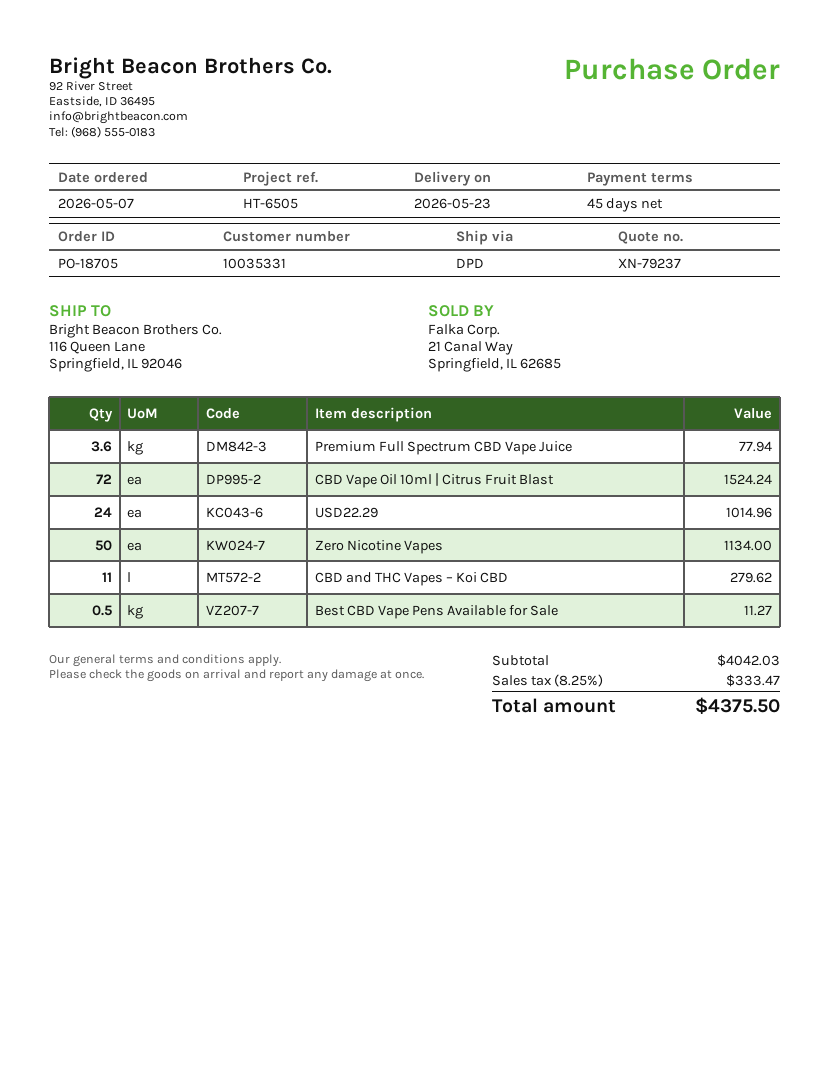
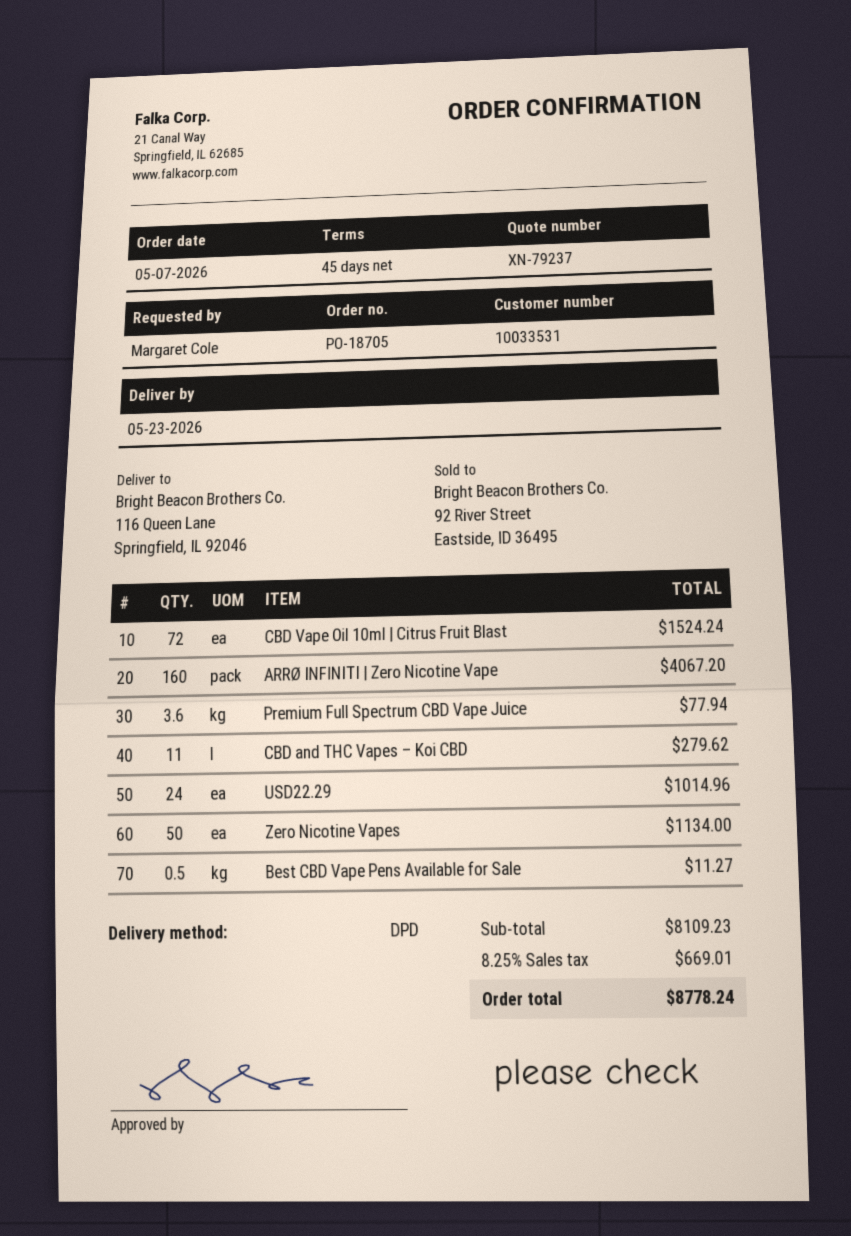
customer number: 10035331 -> 10033531
ARRØ INFINITI | Zero Nicotine Vape: none -> 160 for 4067.20
subtotal: 4042.03 -> 8109.23
tax: 8.25% = 333.47 -> 8.25% = 669.01
total: 4375.50 -> 8778.24

